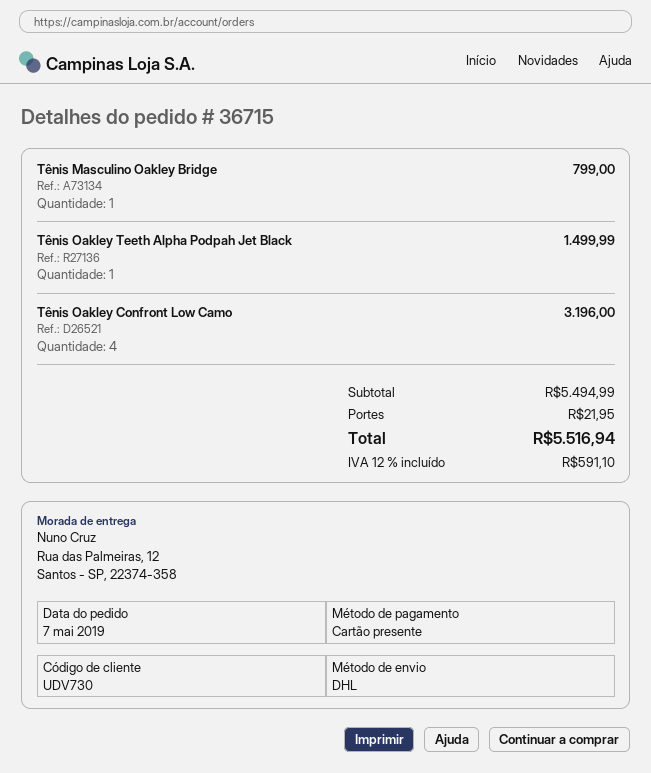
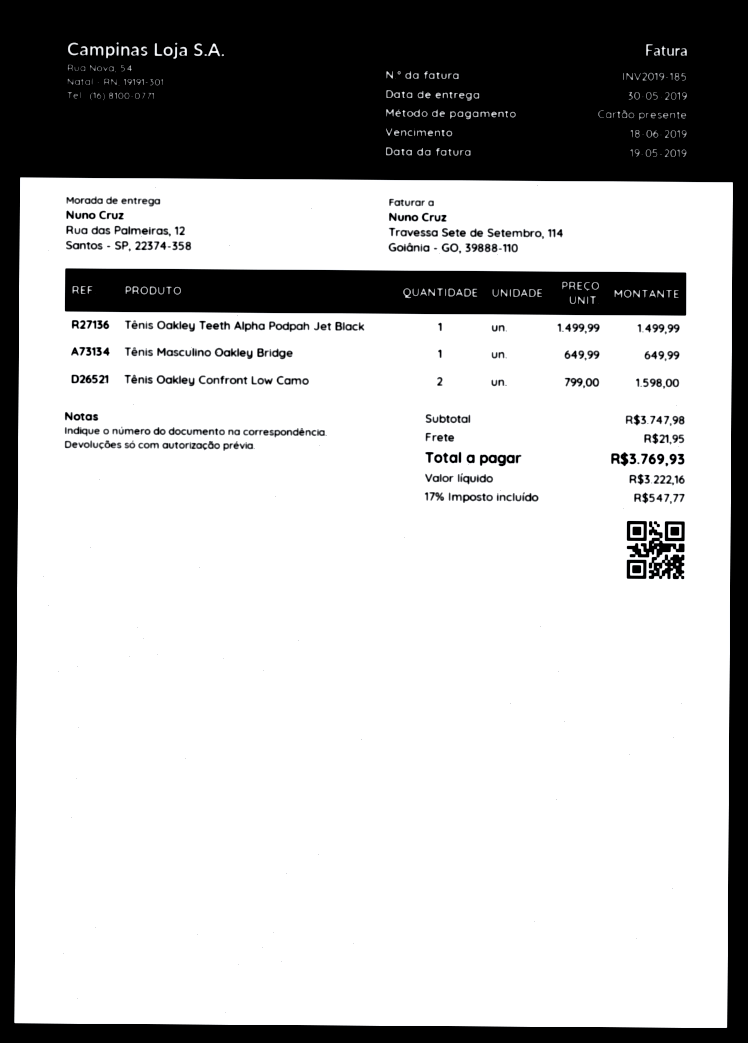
Tênis Masculino Oakley Bridge: 1 for 799.00 -> 1 for 649.99
Tênis Oakley Confront Low Camo: 4 for 3196.00 -> 2 for 1598.00
subtotal: 5494.99 -> 3747.98
tax: 12% = 591.10 -> 17% = 547.77
total: 5516.94 -> 3769.93

